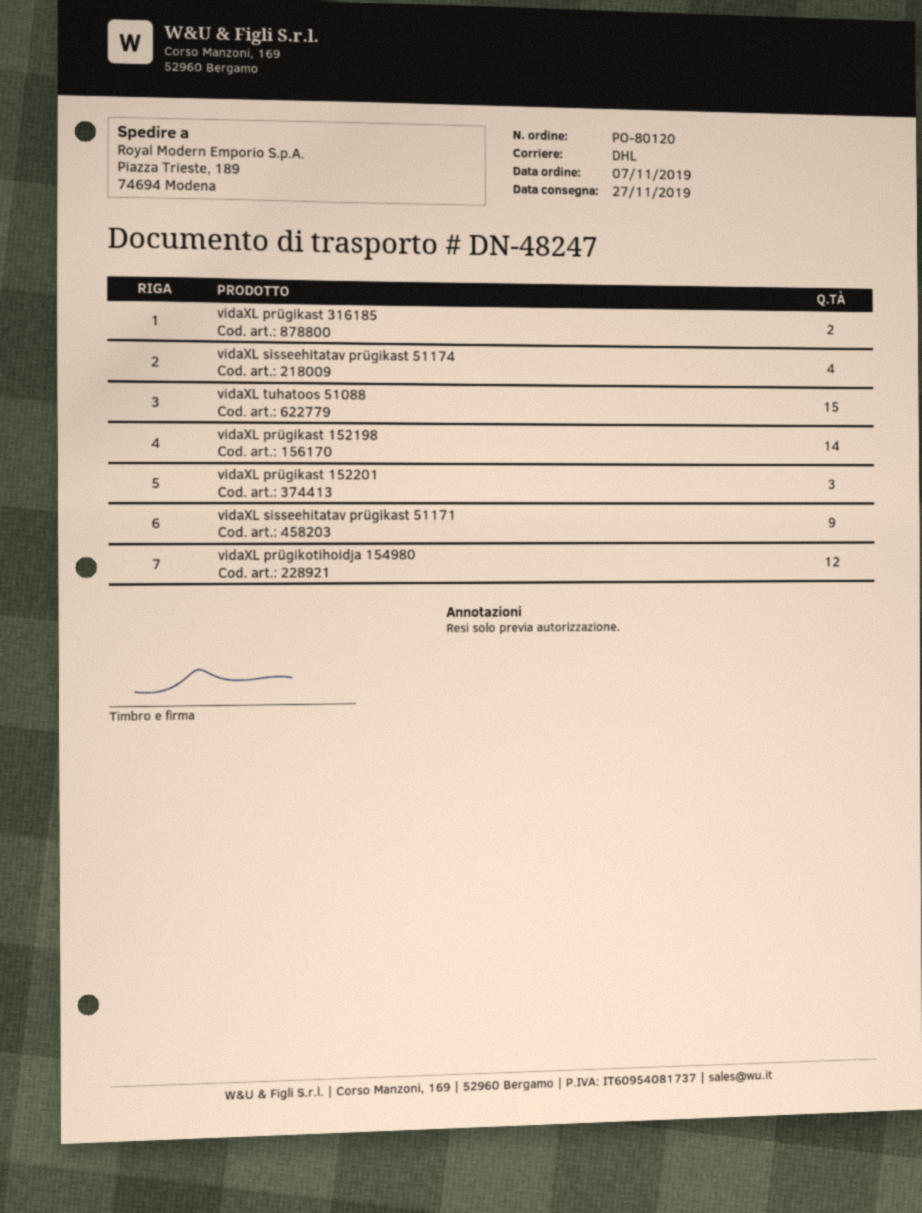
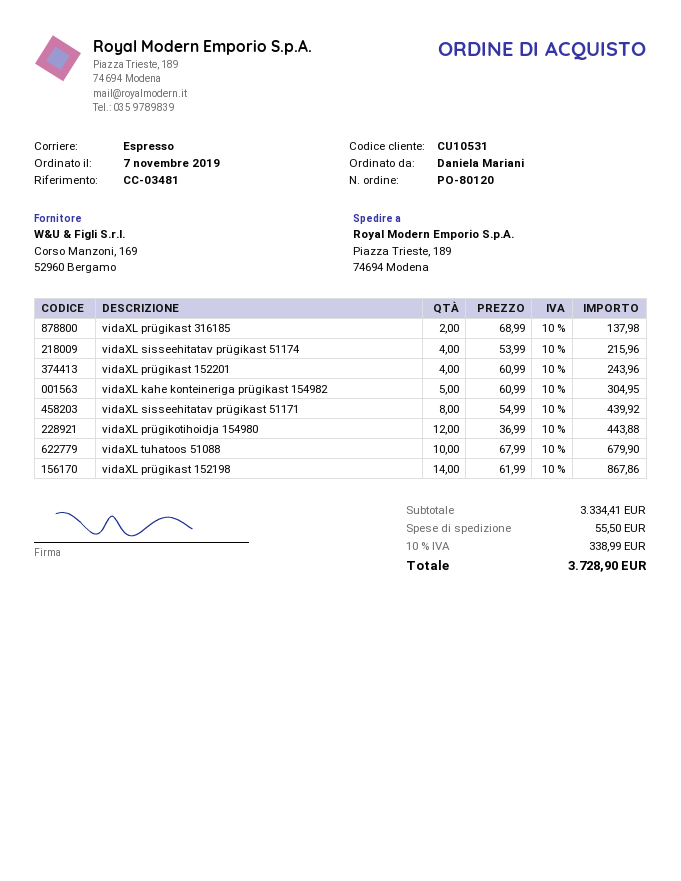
shipping method: DHL -> express
vidaXL tuhatoos 51088: 15 -> 10
vidaXL prügikast 152201: 3 -> 4
vidaXL sisseehitatav prügikast 51171: 9 -> 8
vidaXL kahe konteineriga prügikast 154982: none -> 5

